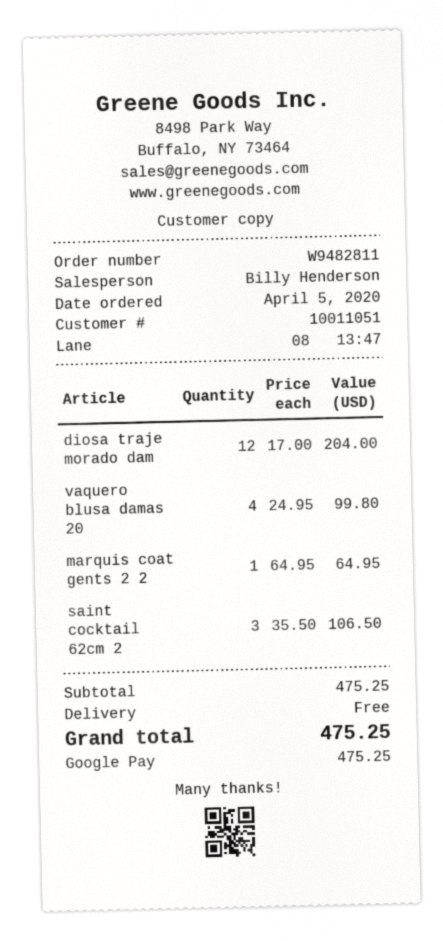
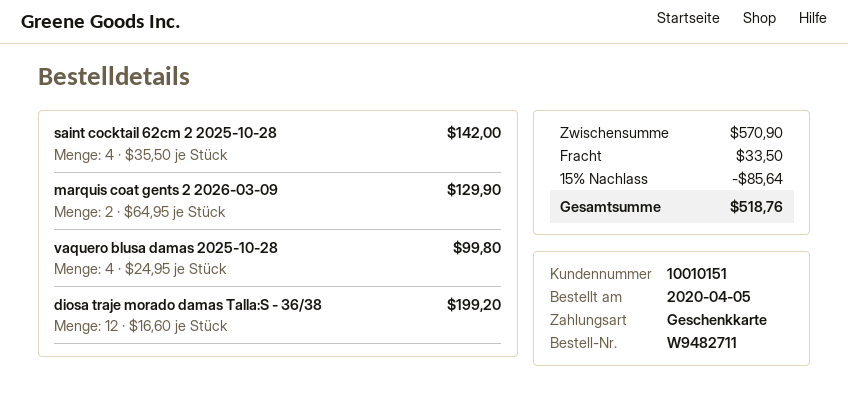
order number: W9482811 -> W9482711
customer number: 10011051 -> 10010151
payment method: Google Pay -> gift card
diosa traje morado dam: 12 x 17.00 = 204.00 -> 12 x 16.60 = 199.20
marquis coat gents 2 2: 1 x 64.95 = 64.95 -> 2 x 64.95 = 129.90
saint cocktail 62cm 2: 3 x 35.50 = 106.50 -> 4 x 35.50 = 142.00
subtotal: 475.25 -> 570.90
discount: none -> 15% = 85.64
shipping: 0.00 -> 33.50
total: 475.25 -> 518.76

